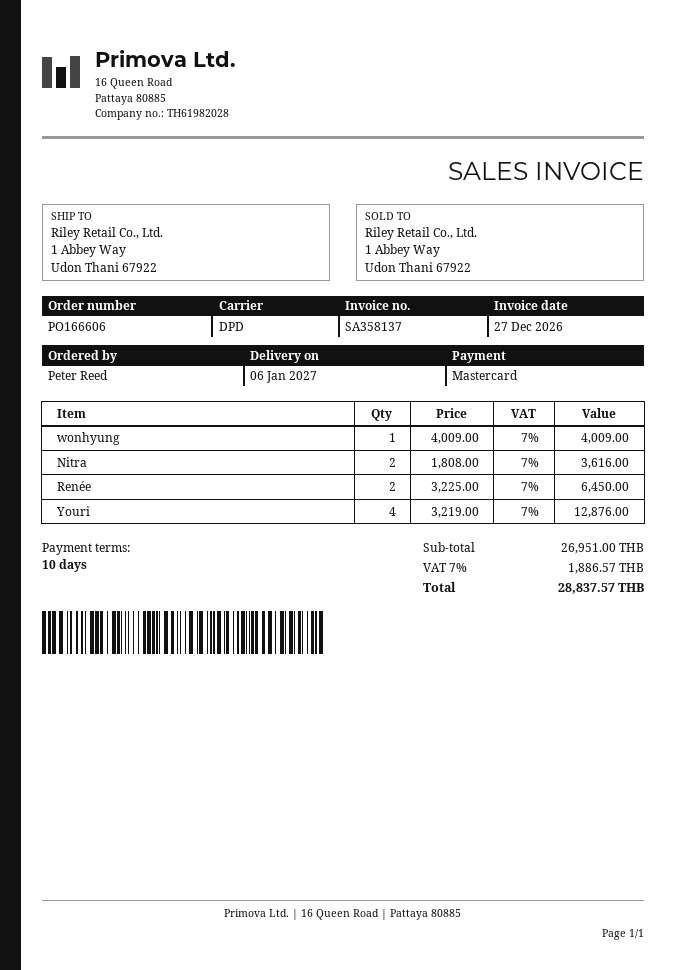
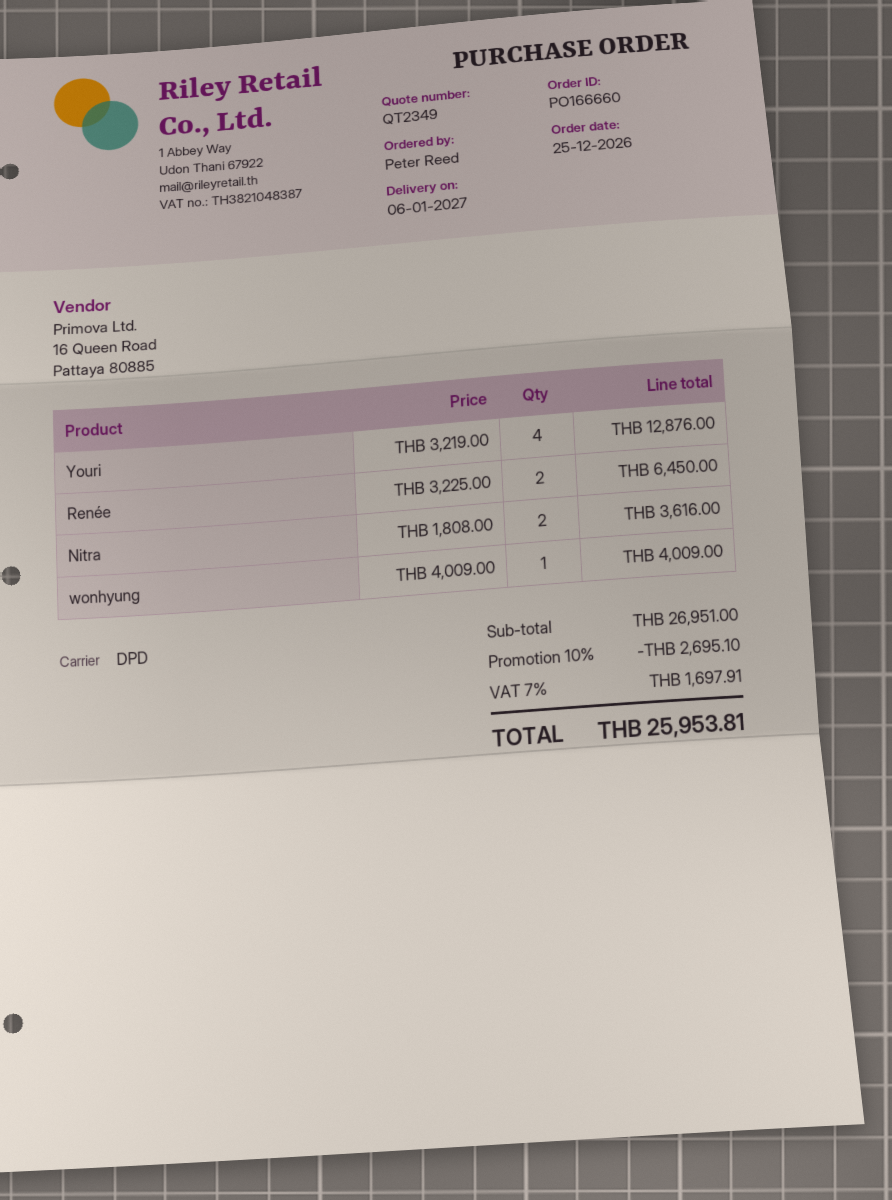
order number: PO166606 -> PO166660
discount: none -> 10% = 2695.10
tax: 7% = 1886.57 -> 7% = 1697.91
total: 28837.57 -> 25953.81

